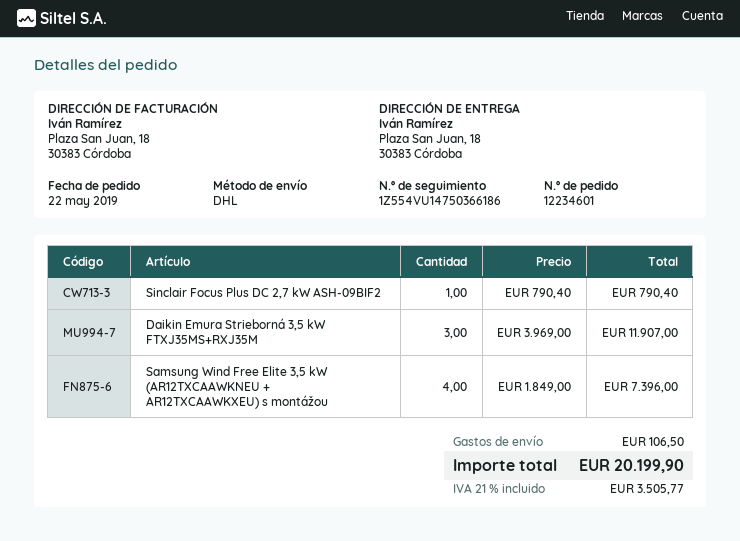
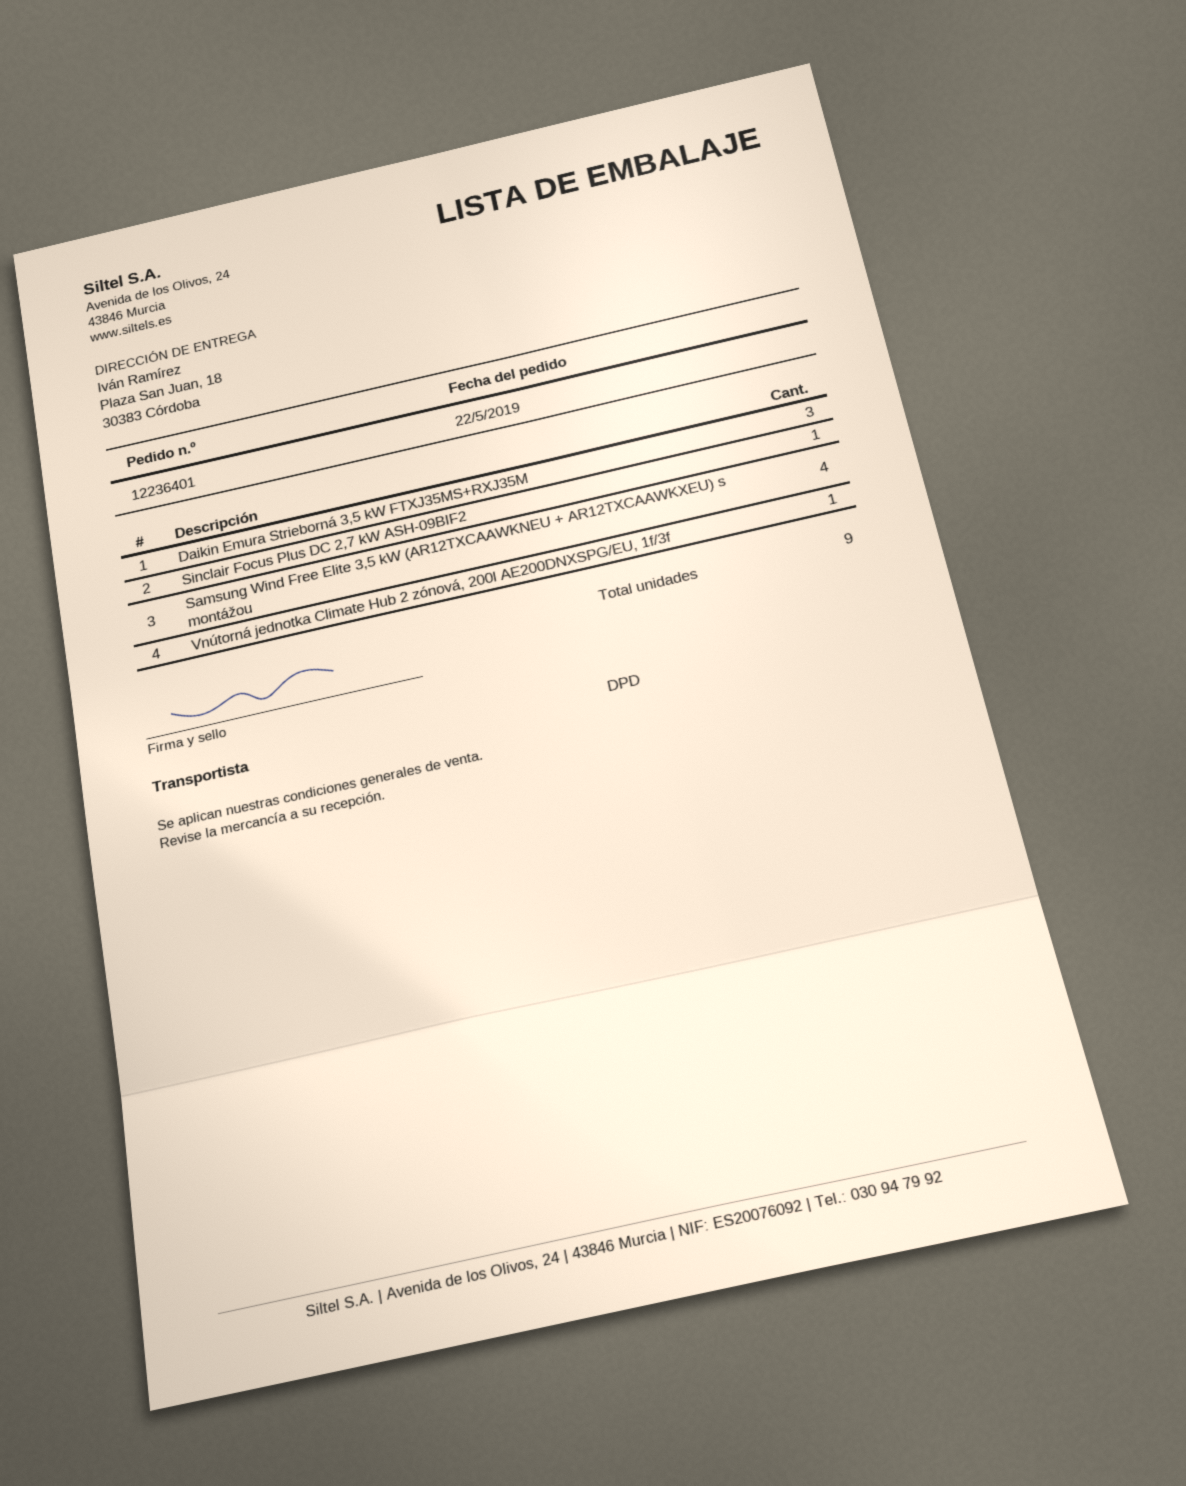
order number: 12234601 -> 12236401
shipping method: DHL -> DPD
Vnútorná jednotka Climate Hub 2 zónová, 200l AE200DNXSPG/EU, 1f/3f: none -> 1

